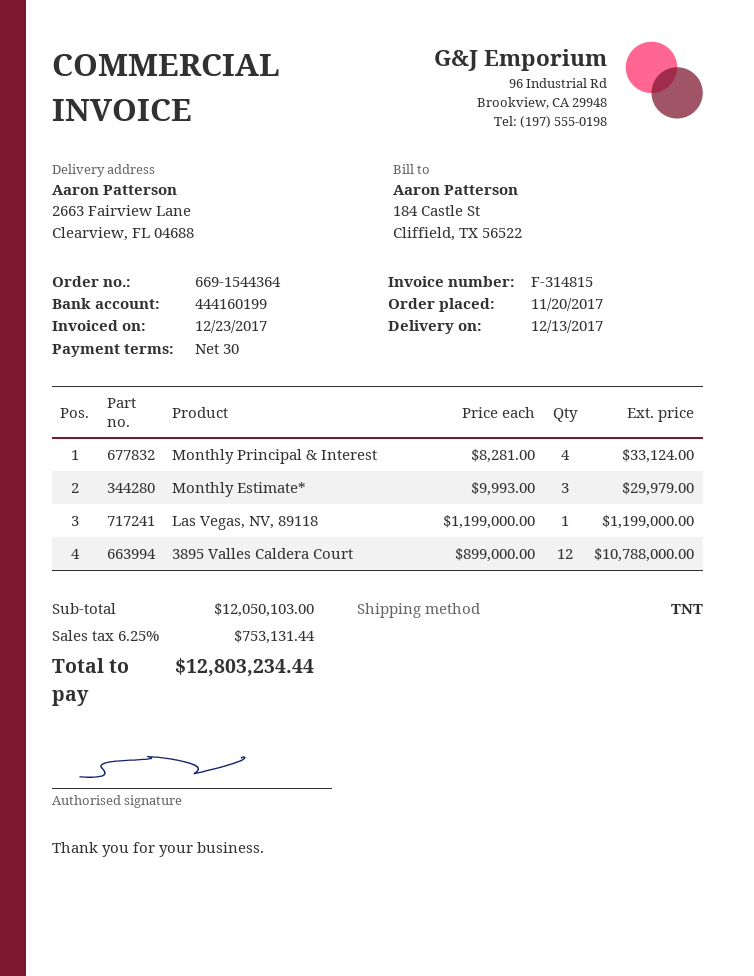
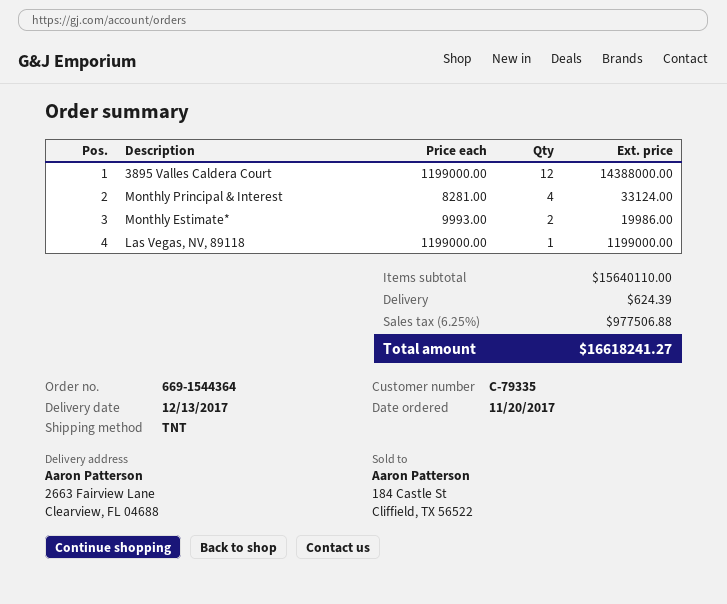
Monthly Estimate*: 3 x 9993.00 = 29979.00 -> 2 x 9993.00 = 19986.00
3895 Valles Caldera Court: 12 x 899000.00 = 10788000.00 -> 12 x 1199000.00 = 14388000.00
subtotal: 12050103.00 -> 15640110.00
shipping: none -> 624.39
tax: 6.25% = 753131.44 -> 6.25% = 977506.88
total: 12803234.44 -> 16618241.27

